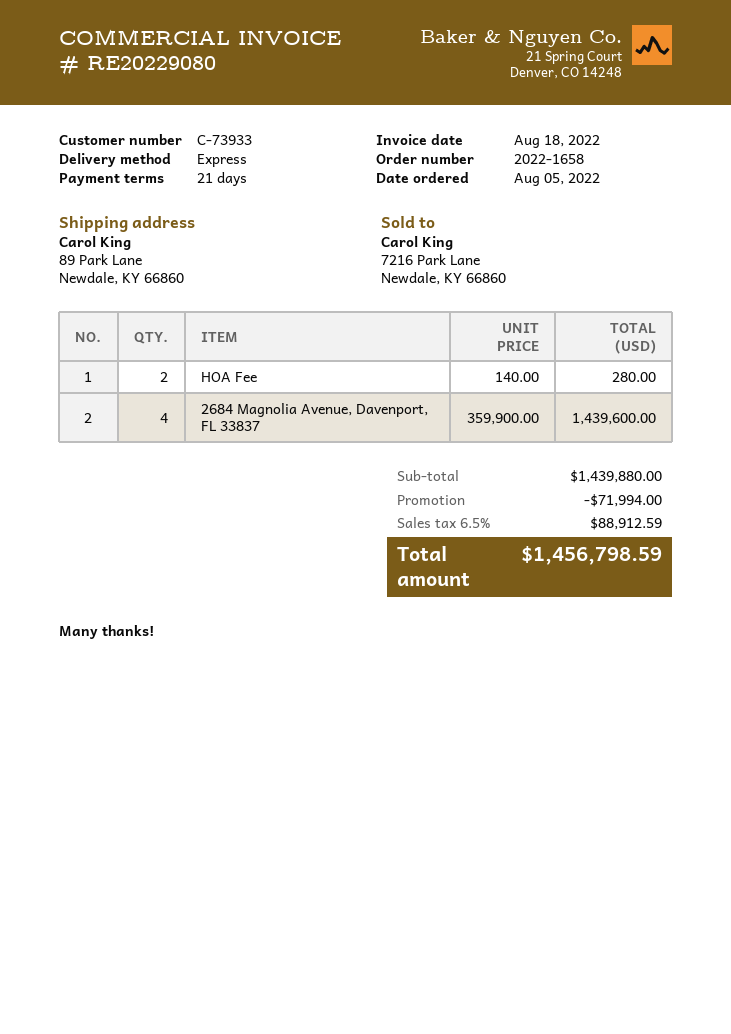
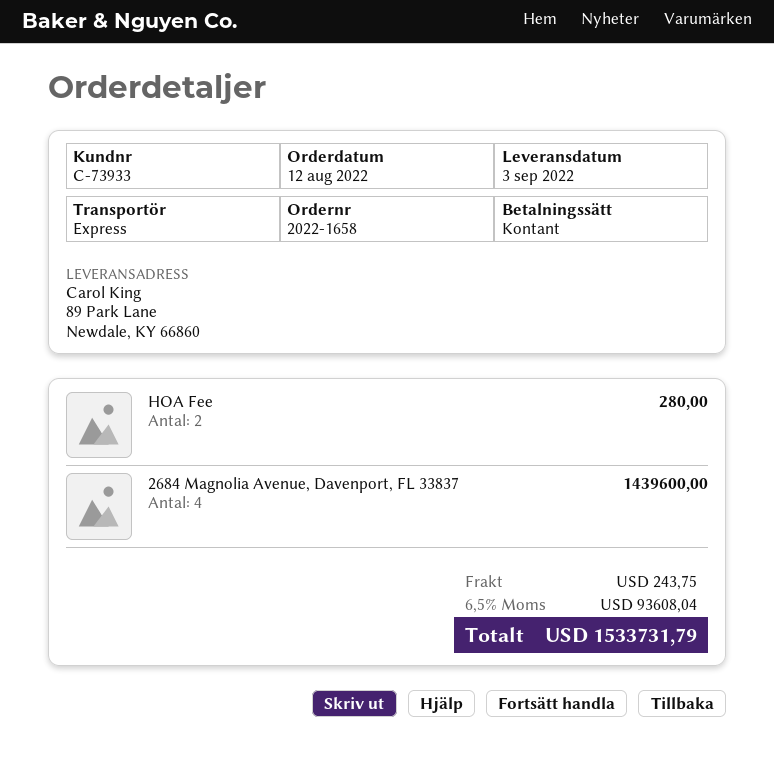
order date: 2022-08-05 -> 2022-08-12
discount: 71994.00 -> none
shipping: none -> 243.75
tax: 6.5% = 88912.59 -> 6.5% = 93608.04
total: 1456798.59 -> 1533731.79

